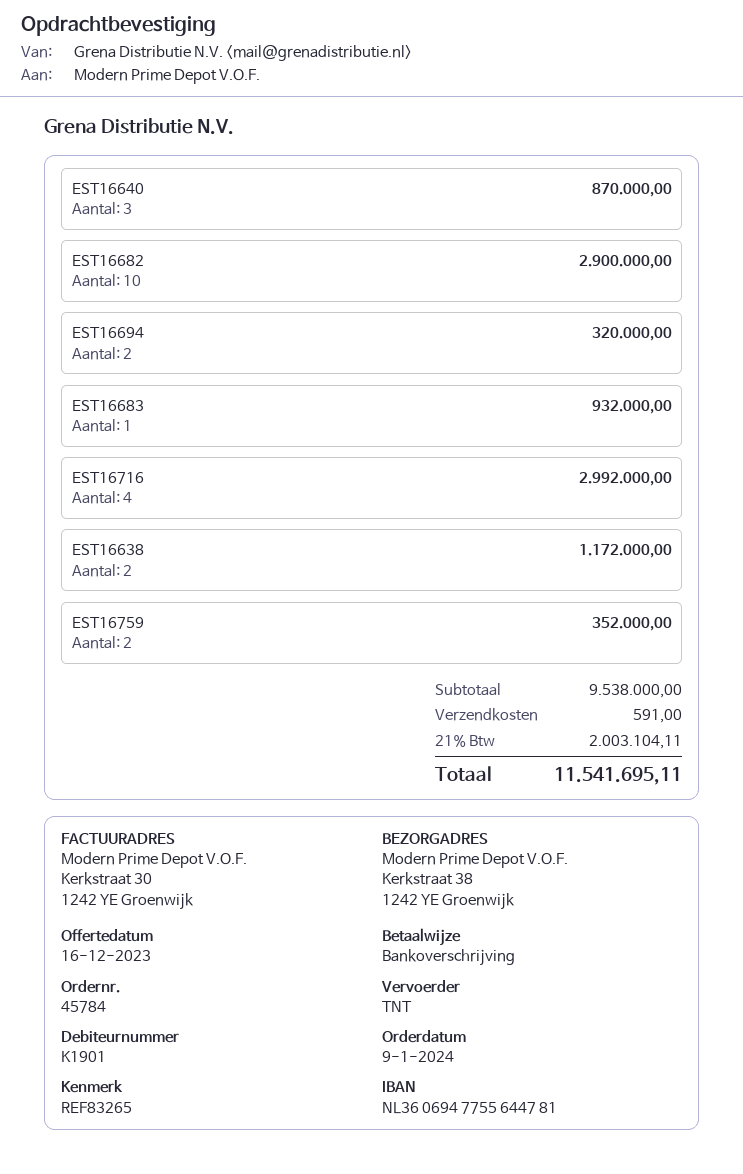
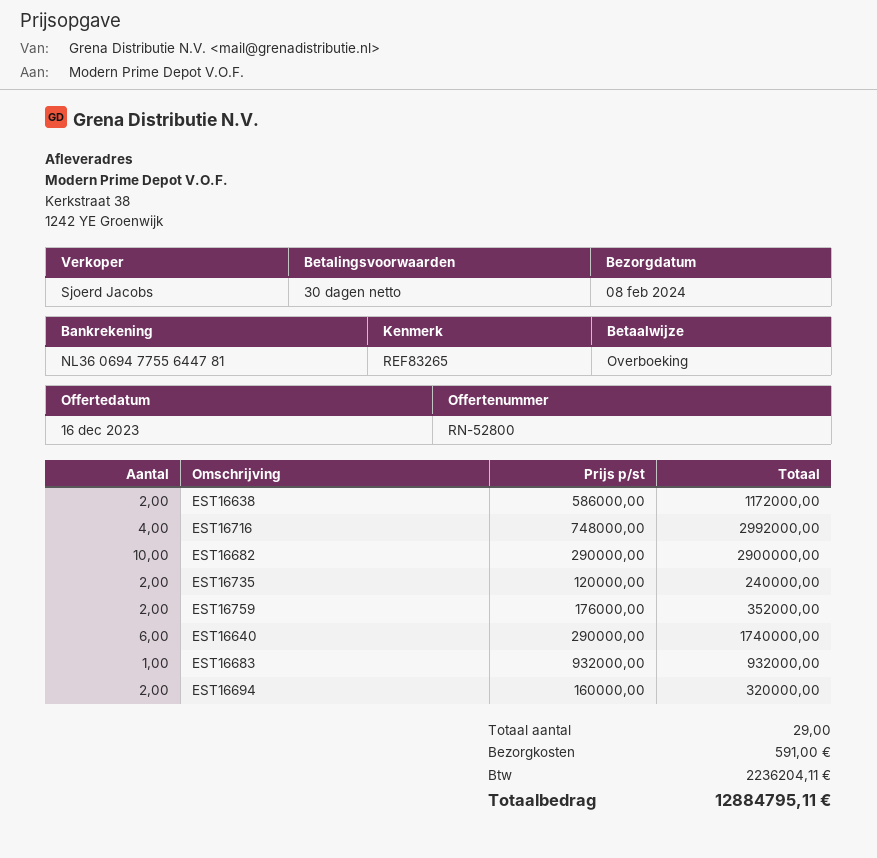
EST16640: 3 for 870000.00 -> 6 for 1740000.00
EST16735: none -> 2 for 240000.00
tax: 2003104.11 -> 2236204.11
total: 11541695.11 -> 12884795.11

